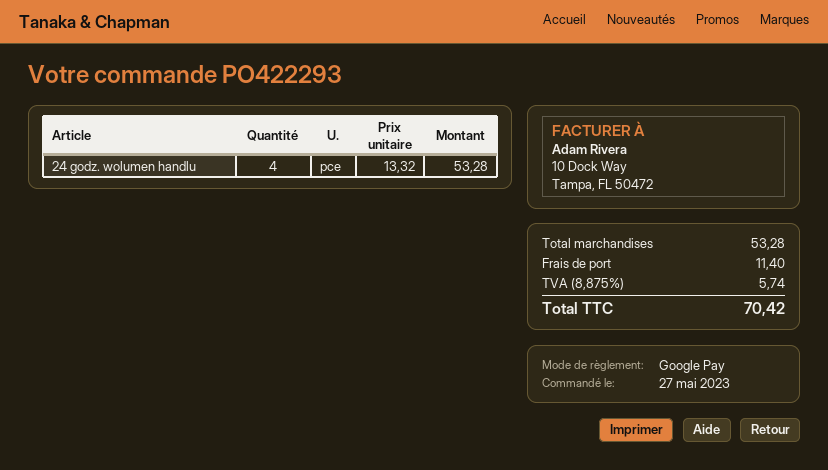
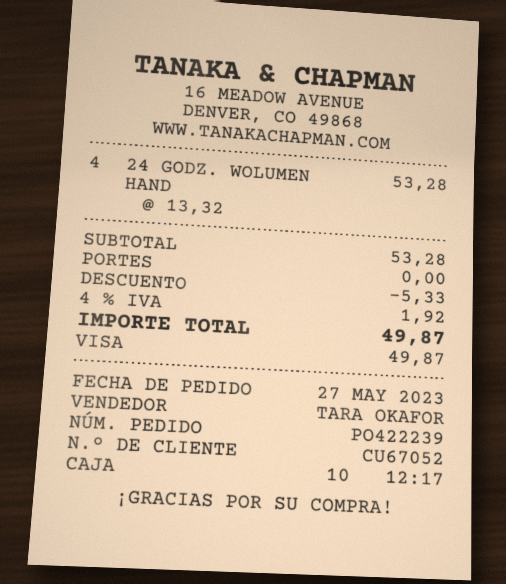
order number: PO422293 -> PO422239
payment method: Google Pay -> Visa
discount: none -> 5.33
shipping: 11.40 -> 0.00
tax: 8.875% = 5.74 -> 4% = 1.92
total: 70.42 -> 49.87

